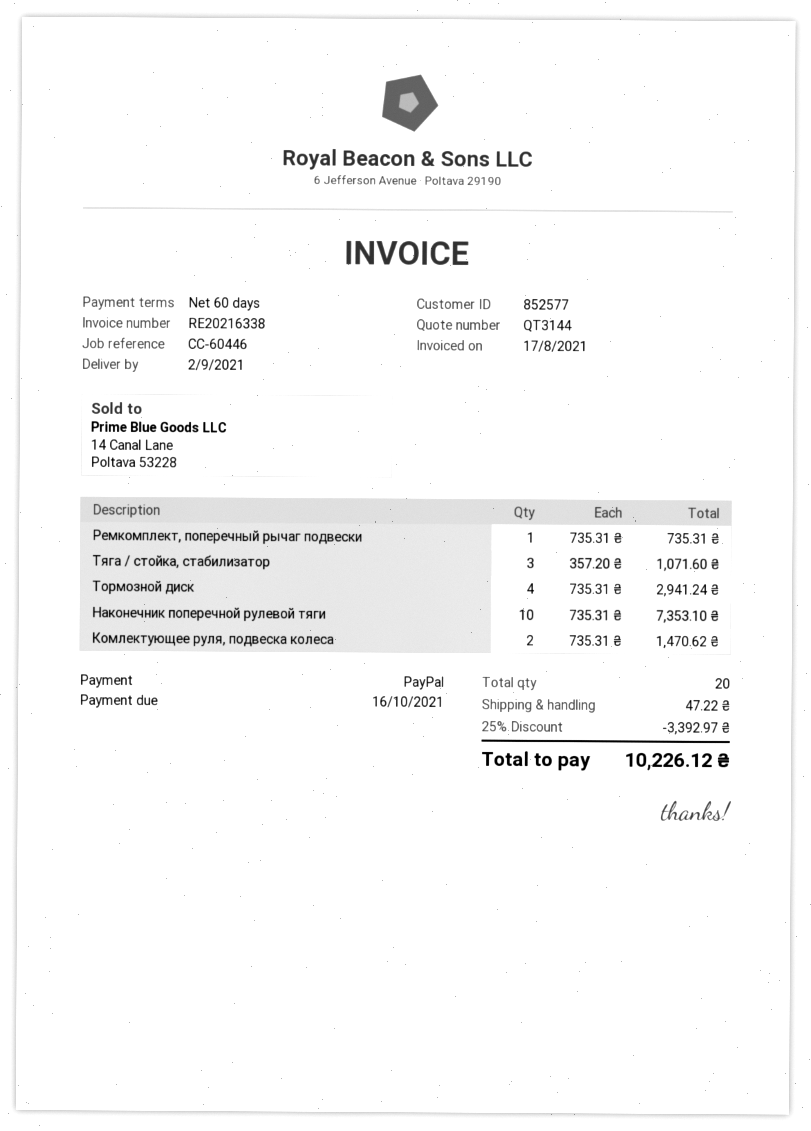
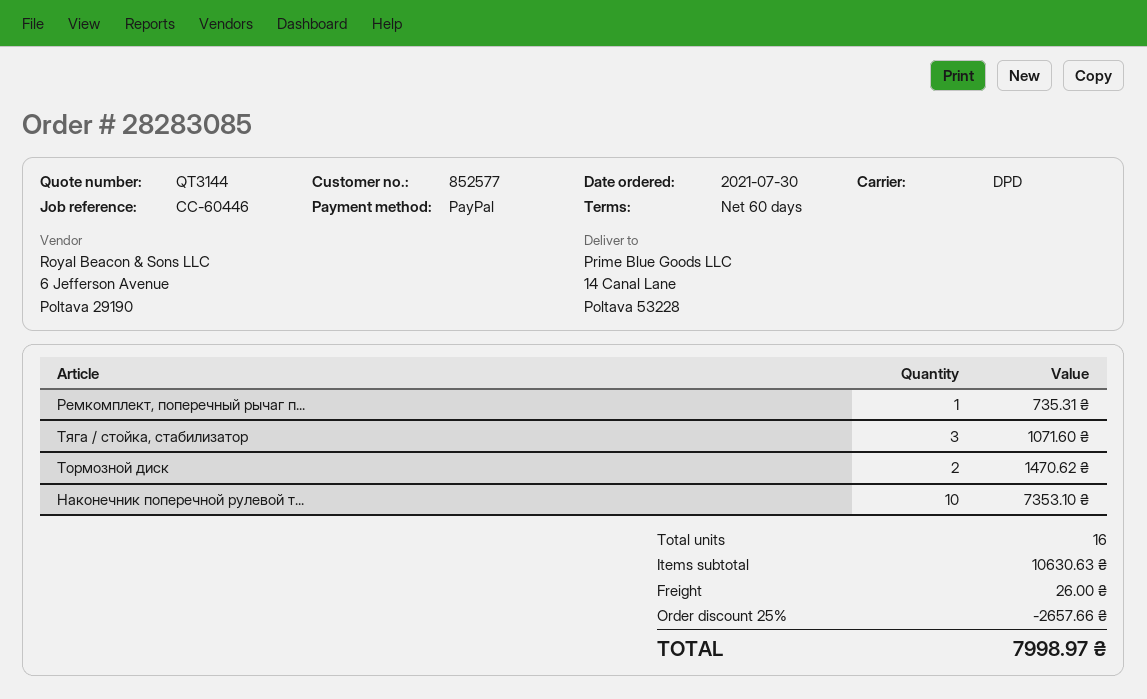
Тормозной диск: 4 for 2941.24 -> 2 for 1470.62
Комлектующее руля, подвеска колеса: 2 for 1470.62 -> none
total quantity: 20 -> 16
discount: 25% = 3392.97 -> 25% = 2657.66
shipping: 47.22 -> 26.00
total: 10226.12 -> 7998.97

